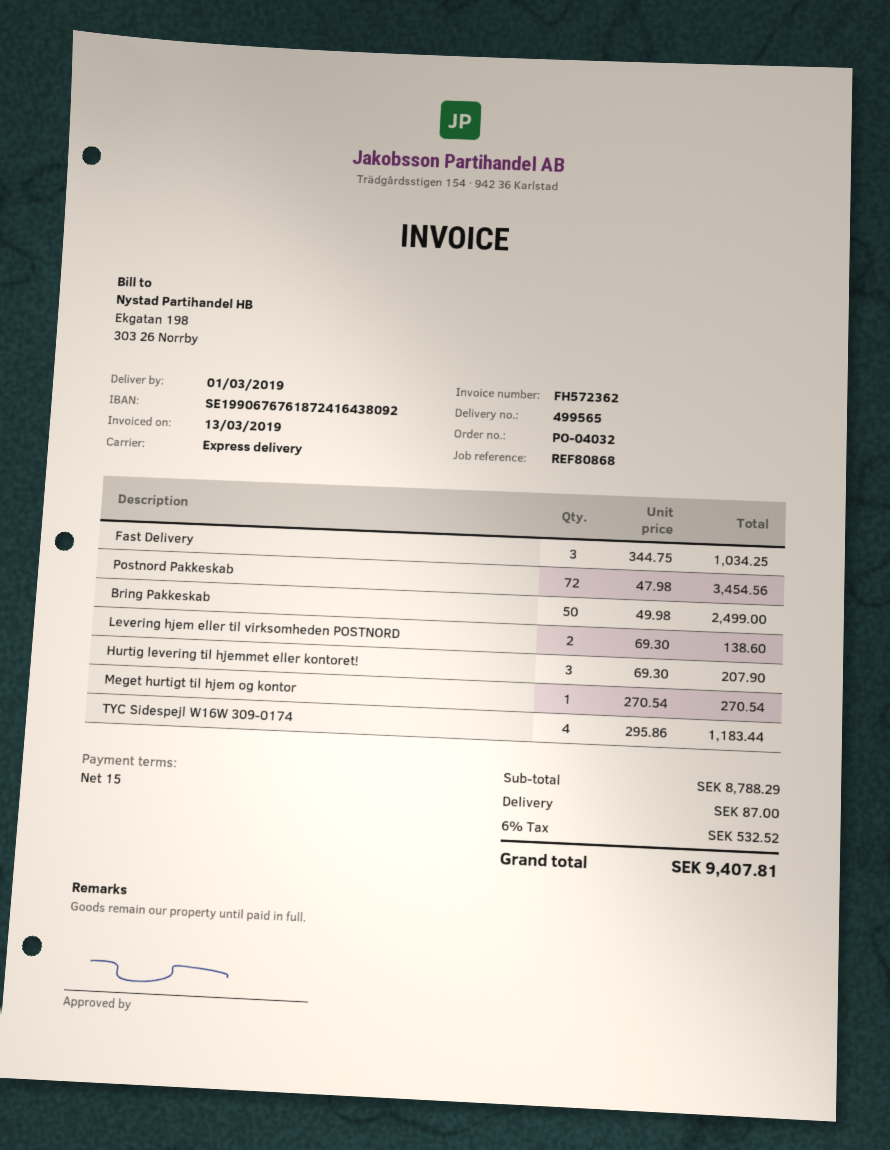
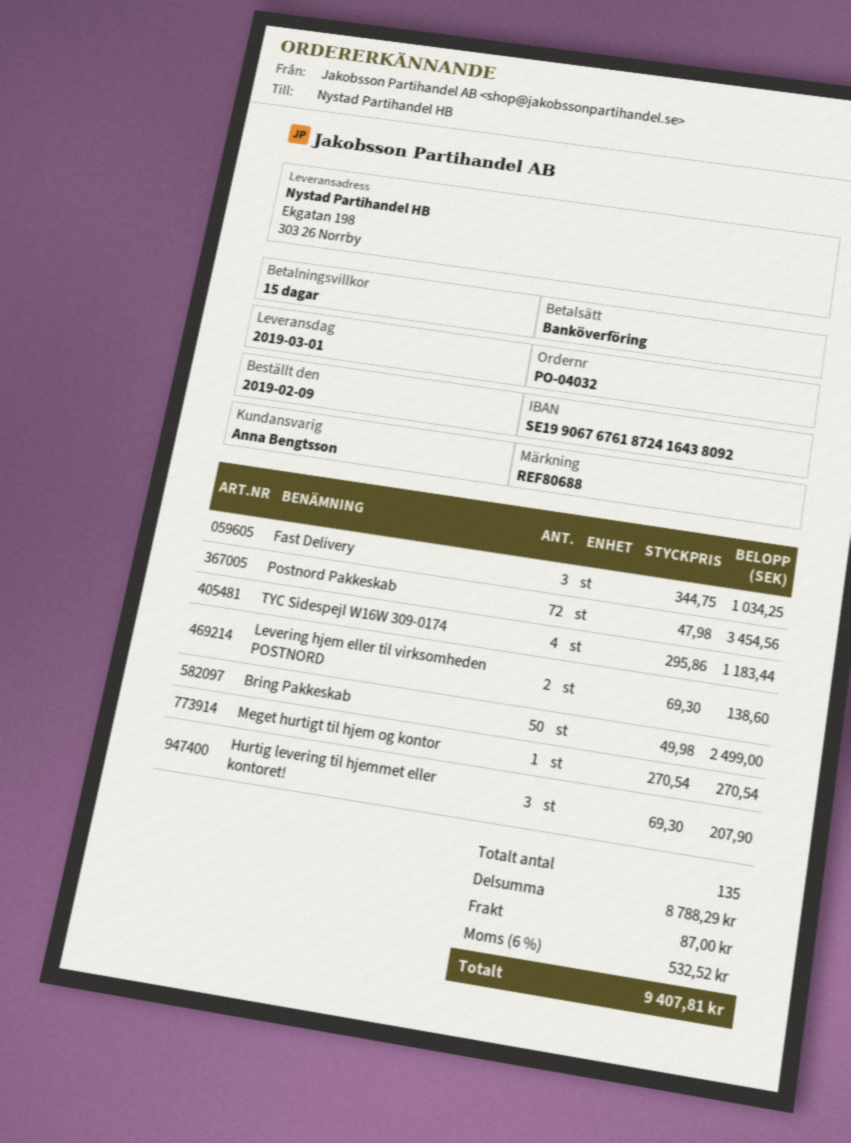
reference: REF80868 -> REF80688

